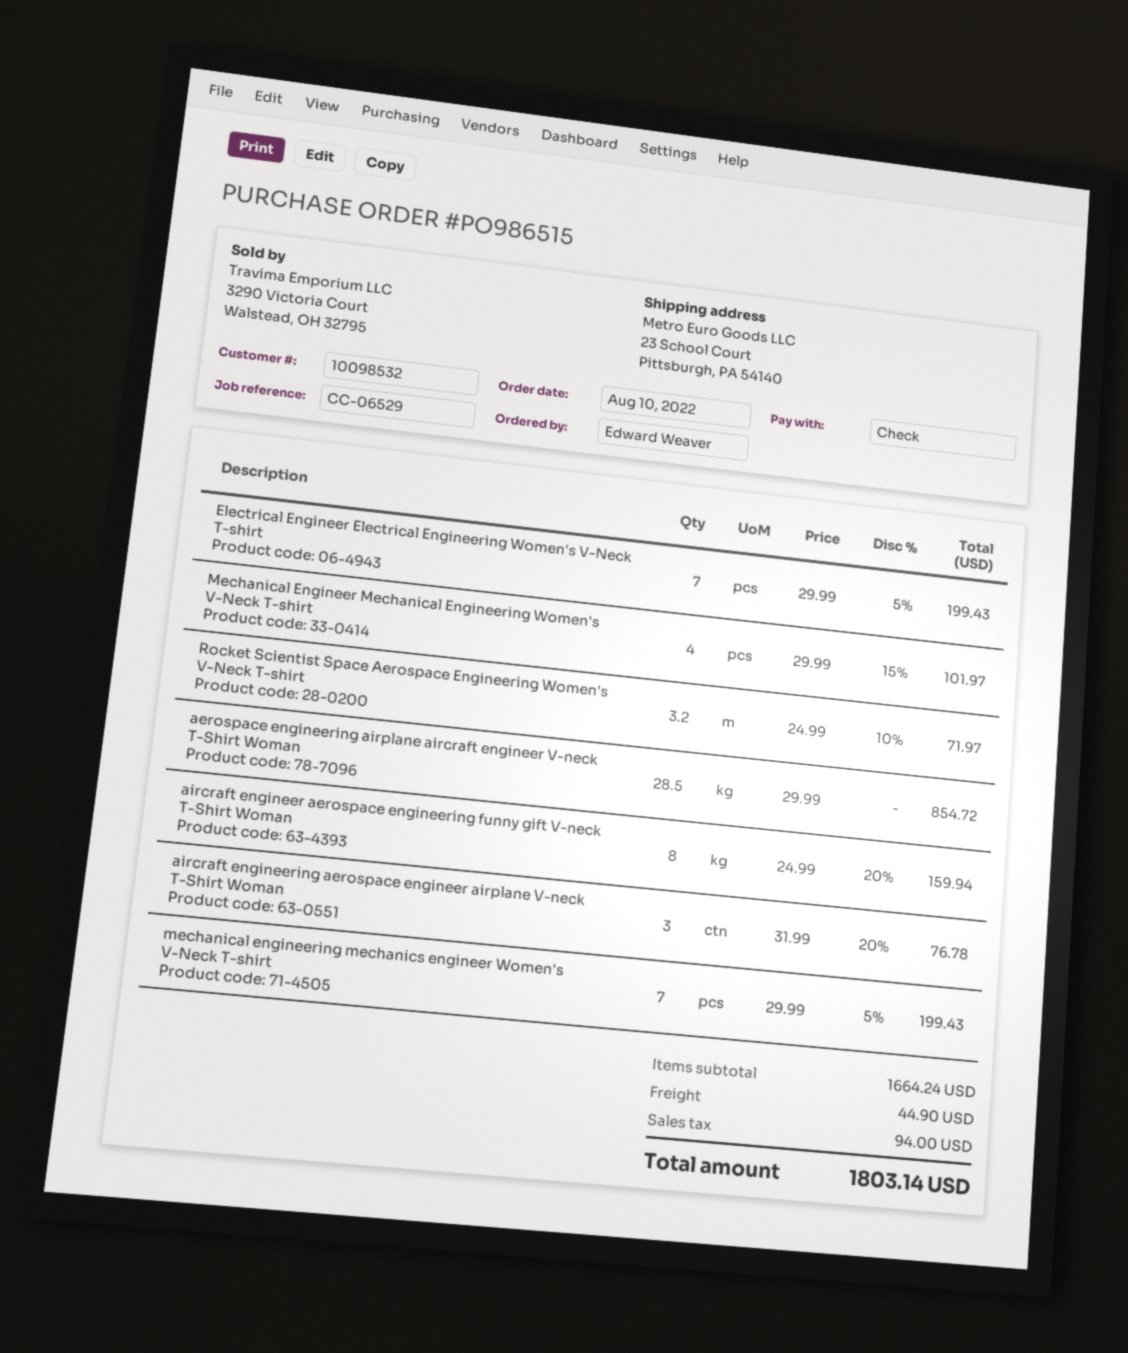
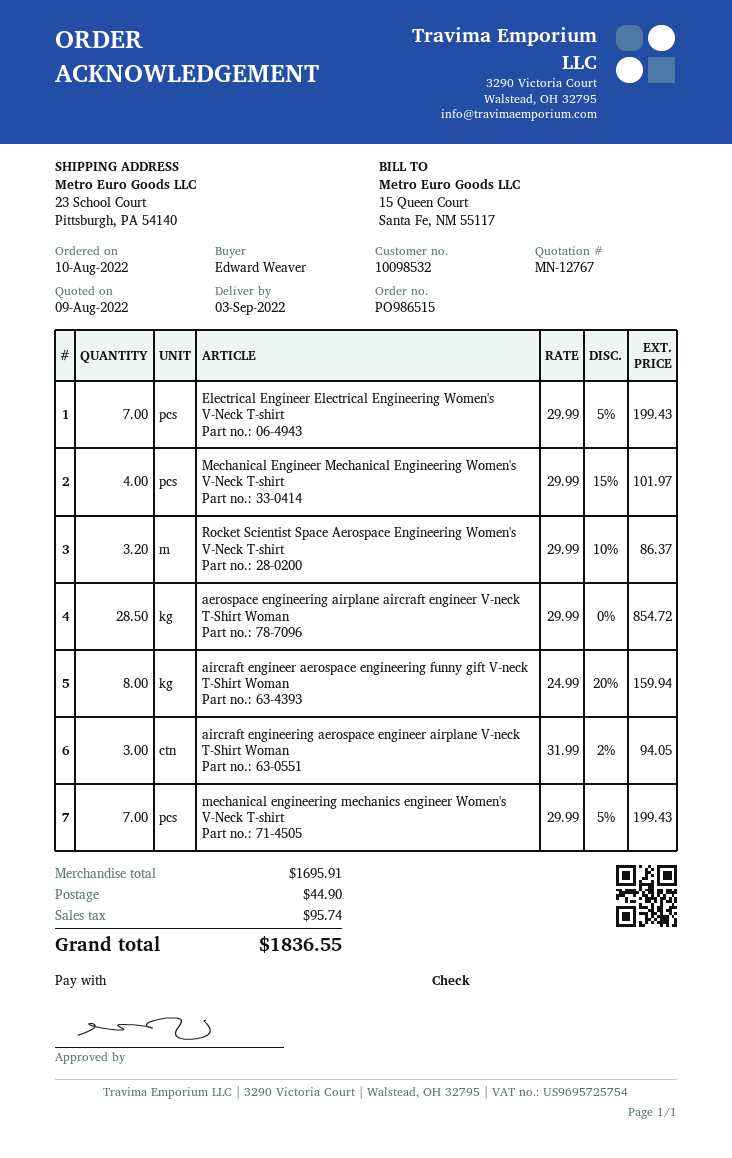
Rocket Scientist Space Aerospace Engineering Women's V-Neck T-shirt: 3.2 x 24.99 - 10% = 71.97 -> 3.2 x 29.99 - 10% = 86.37
aircraft engineering aerospace engineer airplane V-neck T-Shirt Woman: 3 x 31.99 - 20% = 76.78 -> 3 x 31.99 - 2% = 94.05
subtotal: 1664.24 -> 1695.91
tax: 94.00 -> 95.74
total: 1803.14 -> 1836.55

